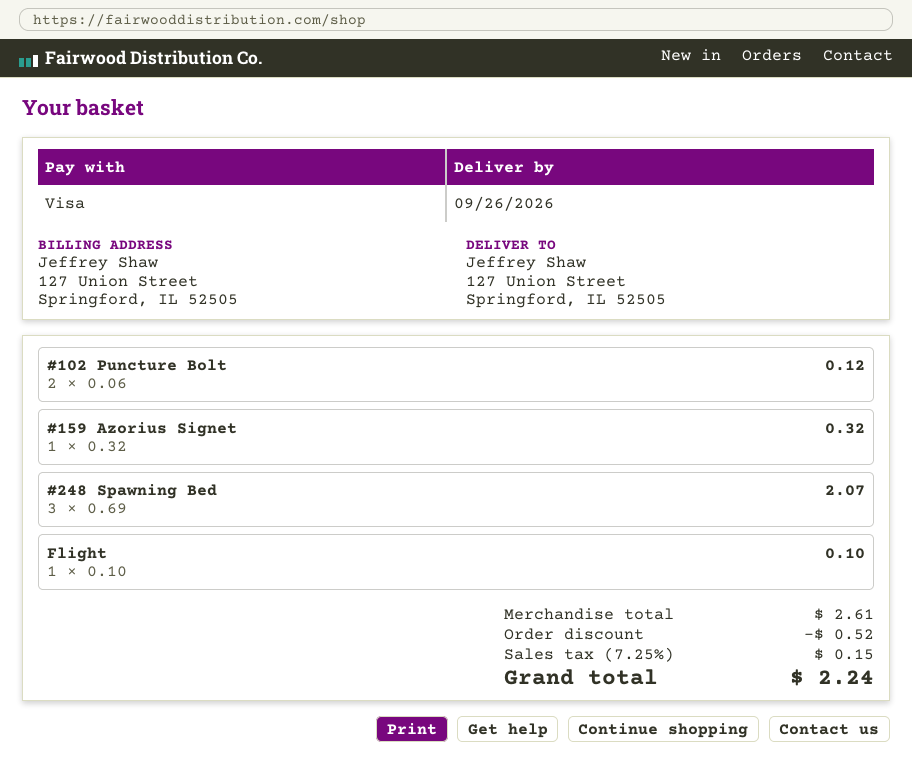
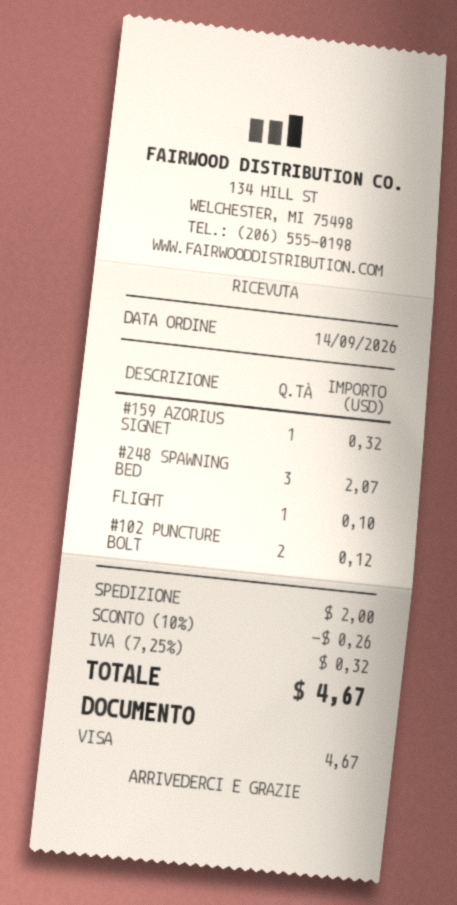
discount: 0.52 -> 0.26
shipping: none -> 2.00
tax: 7.25% = 0.15 -> 7.25% = 0.32
total: 2.24 -> 4.67

